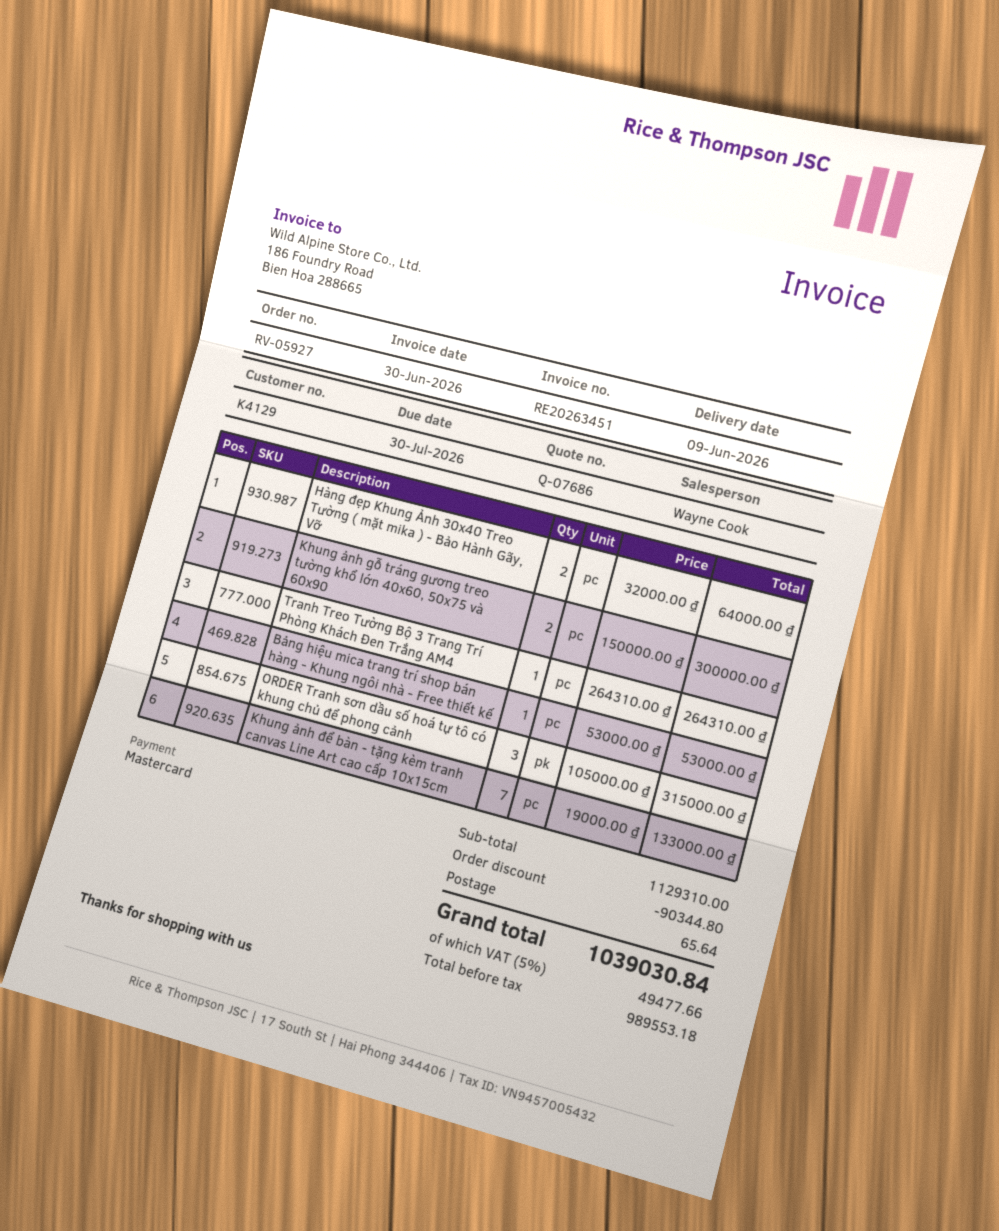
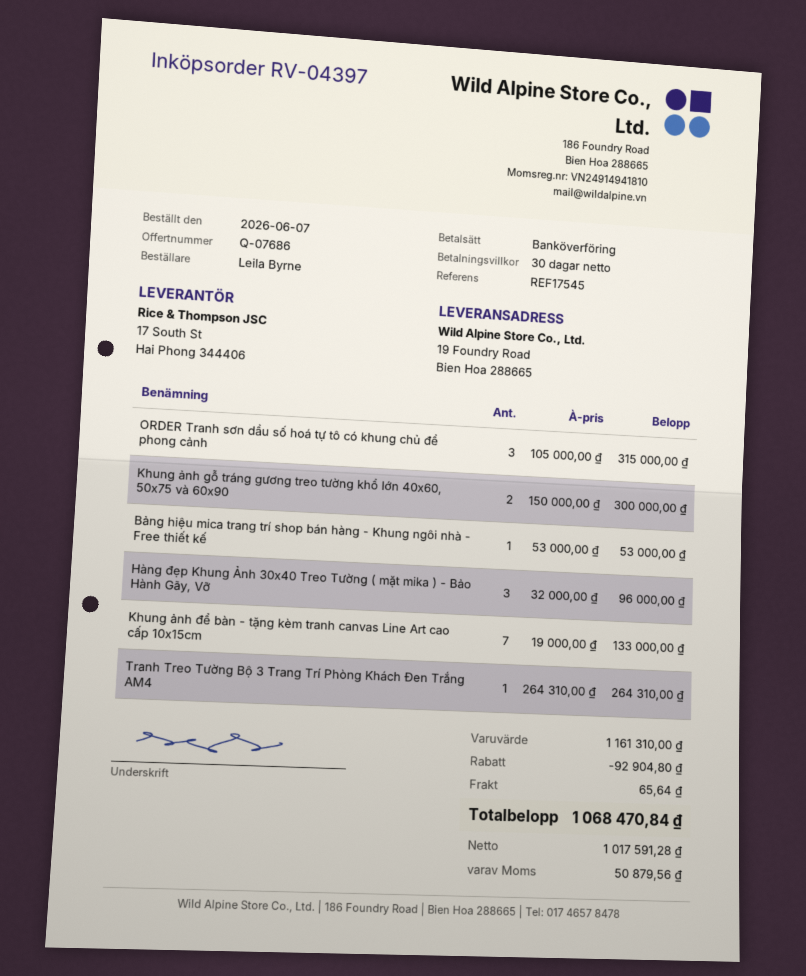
order number: RV-05927 -> RV-04397
payment method: Mastercard -> bank transfer
Hàng đẹp Khung Ảnh 30x40 Treo Tường ( mặt mika ) - Bảo Hành Gãy, Vỡ: 2 x 32000.00 = 64000.00 -> 3 x 32000.00 = 96000.00
subtotal: 1129310.00 -> 1161310.00
discount: 90344.80 -> 92904.80
net: 989553.18 -> 1017591.28
tax: 49477.66 -> 50879.56
total: 1039030.84 -> 1068470.84

